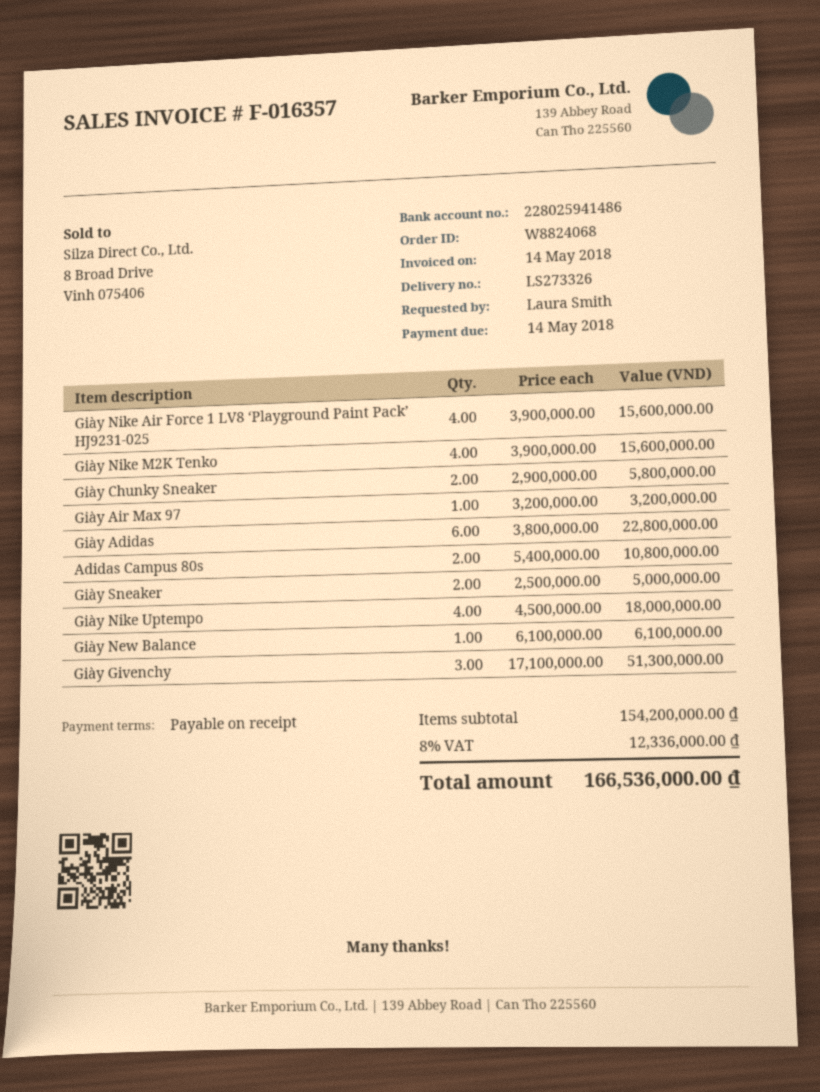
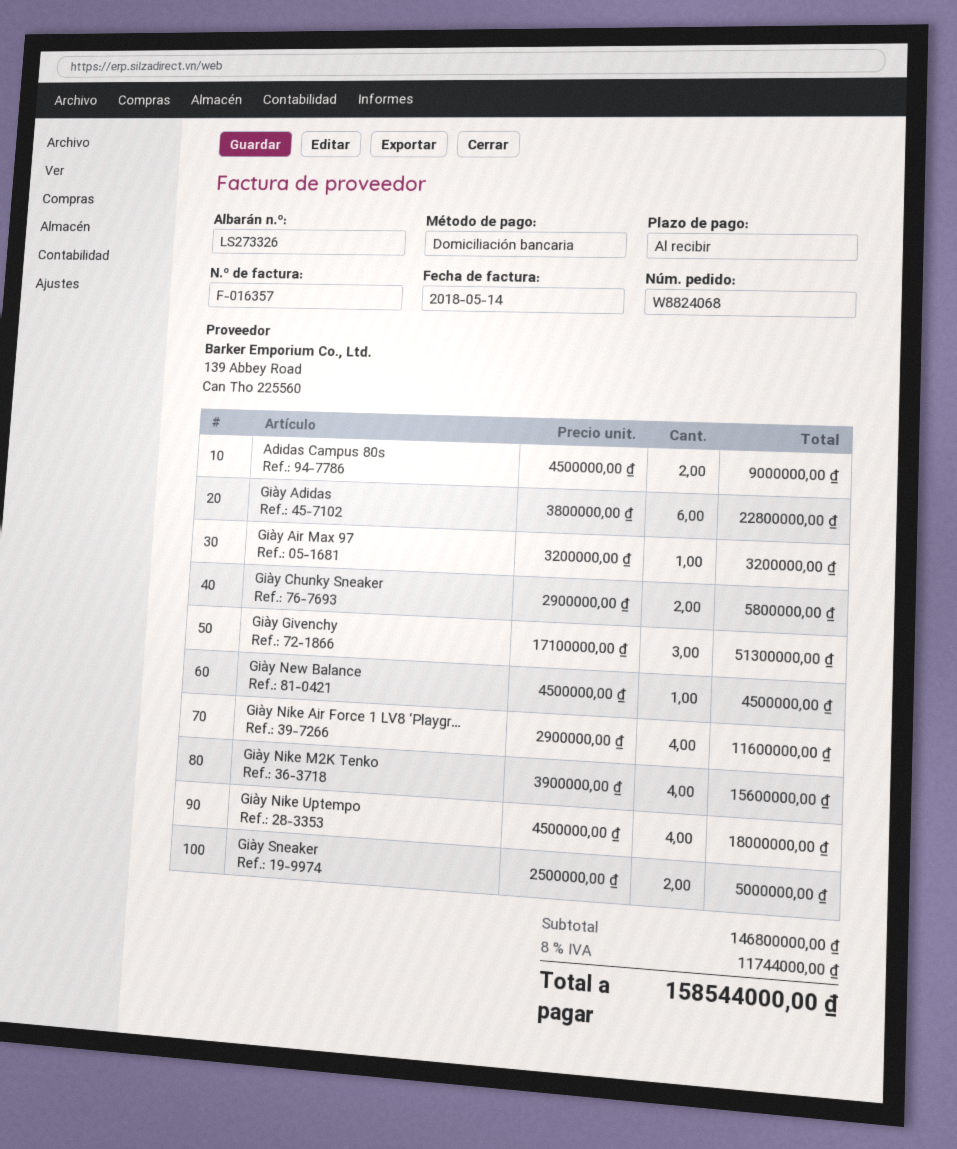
Giày Nike Air Force 1 LV8 ‘Playground Paint Pack’ HJ9231-025: 4 x 3900000.00 = 15600000.00 -> 4 x 2900000.00 = 11600000.00
Adidas Campus 80s: 2 x 5400000.00 = 10800000.00 -> 2 x 4500000.00 = 9000000.00
Giày New Balance: 1 x 6100000.00 = 6100000.00 -> 1 x 4500000.00 = 4500000.00
subtotal: 154200000.00 -> 146800000.00
tax: 8% = 12336000.00 -> 8% = 11744000.00
total: 166536000.00 -> 158544000.00

